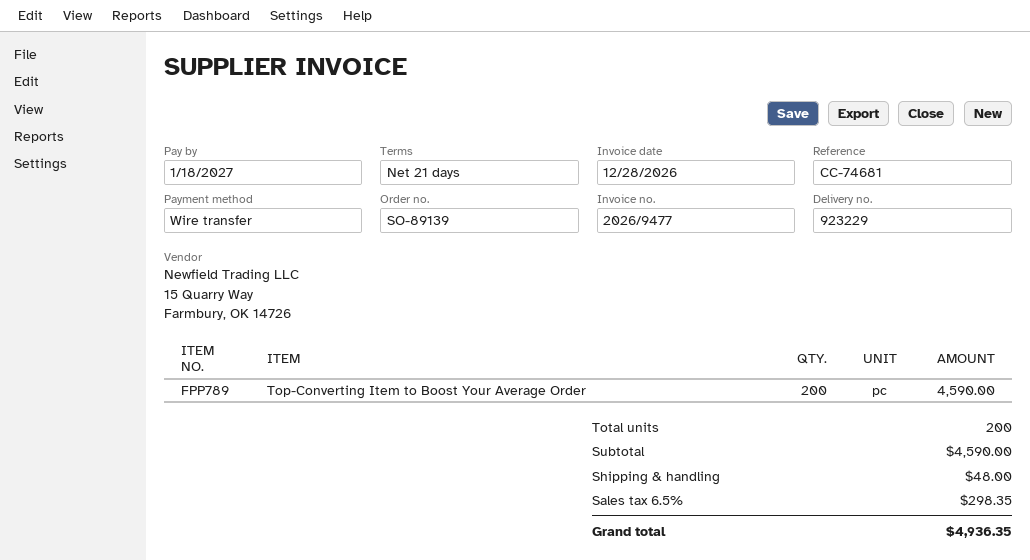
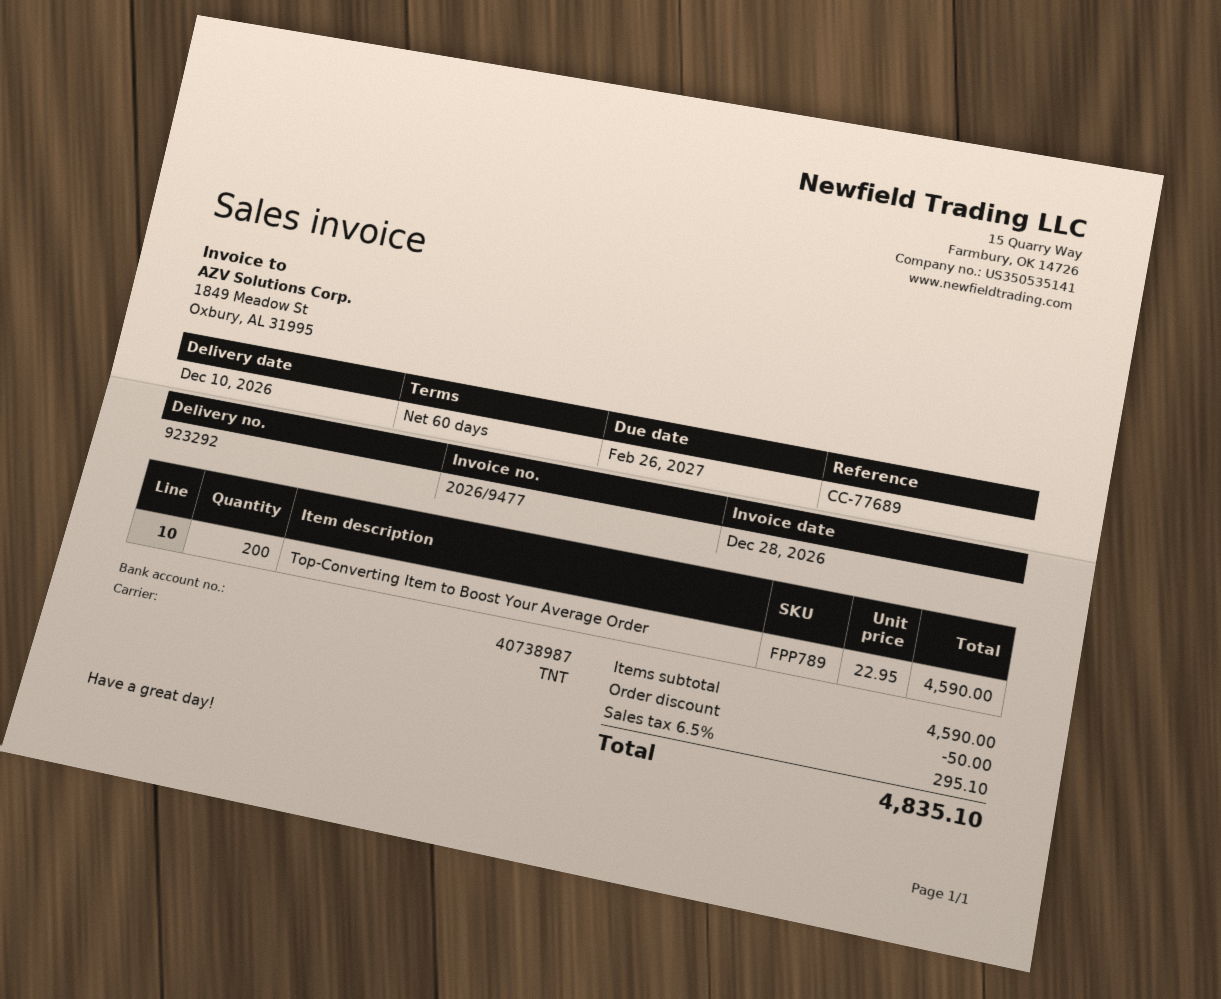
delivery note number: 923229 -> 923292
payment terms: 21 days -> 60 days
due date: 2027-01-18 -> 2027-02-26
reference: CC-74681 -> CC-77689
discount: none -> 50.00
shipping: 48.00 -> none
tax: 6.5% = 298.35 -> 6.5% = 295.10
total: 4936.35 -> 4835.10

